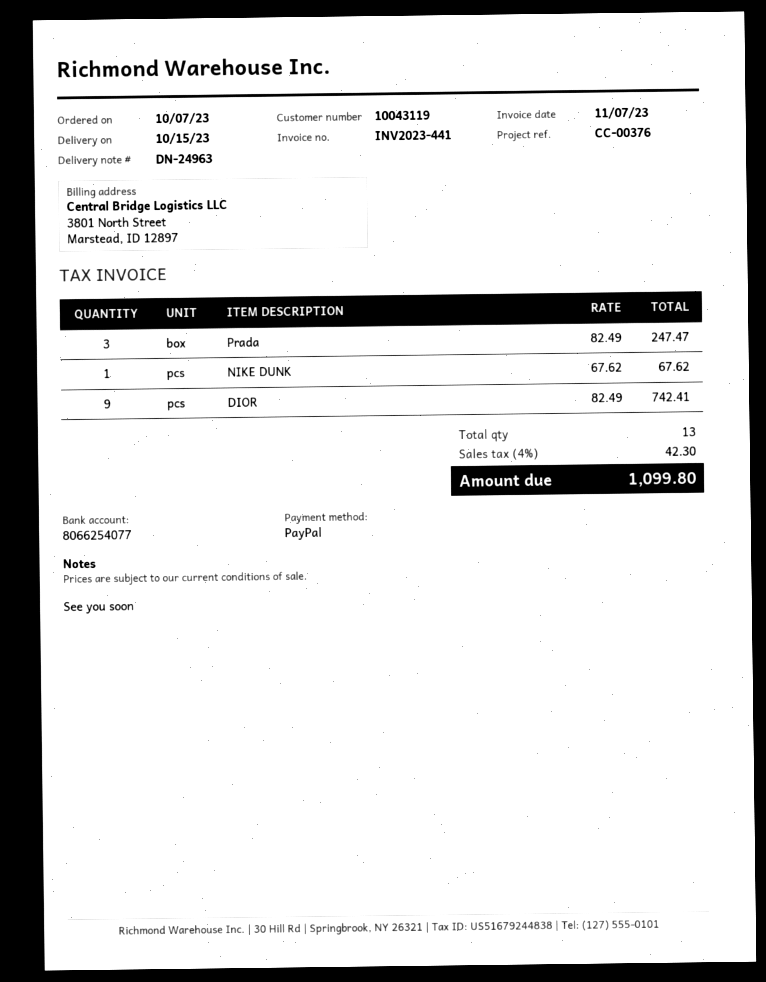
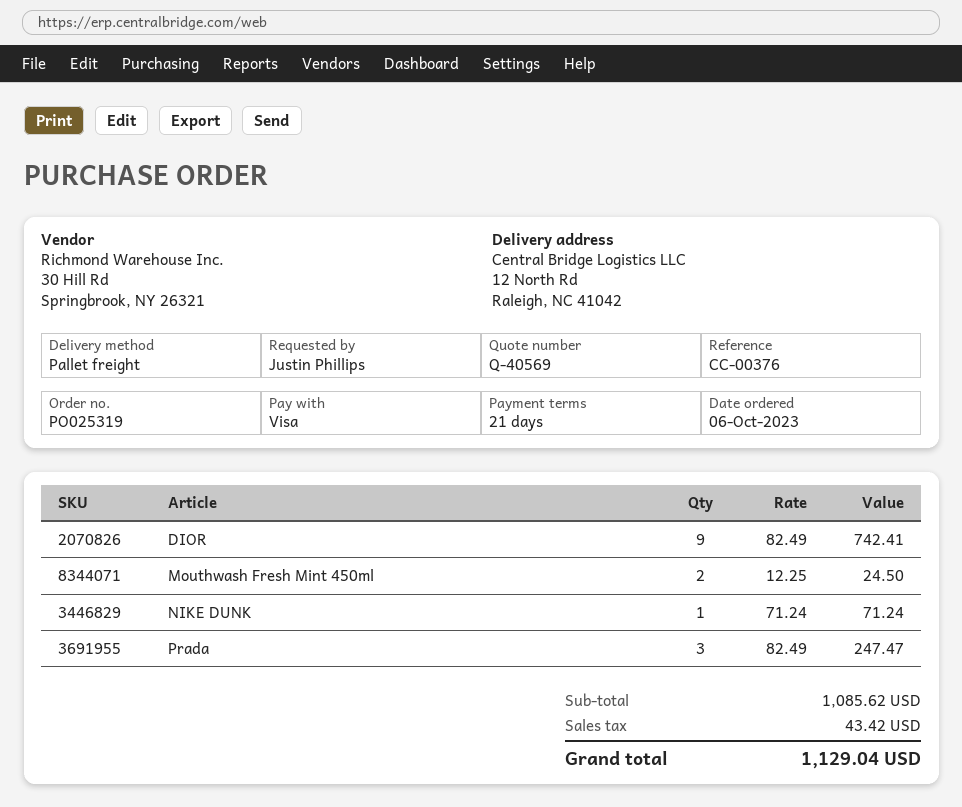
order date: 2023-10-07 -> 2023-10-06
payment method: PayPal -> Visa
NIKE DUNK: 1 x 67.62 = 67.62 -> 1 x 71.24 = 71.24
Mouthwash Fresh Mint 450ml: none -> 2 x 12.25 = 24.50
tax: 42.30 -> 43.42
total: 1099.80 -> 1129.04

